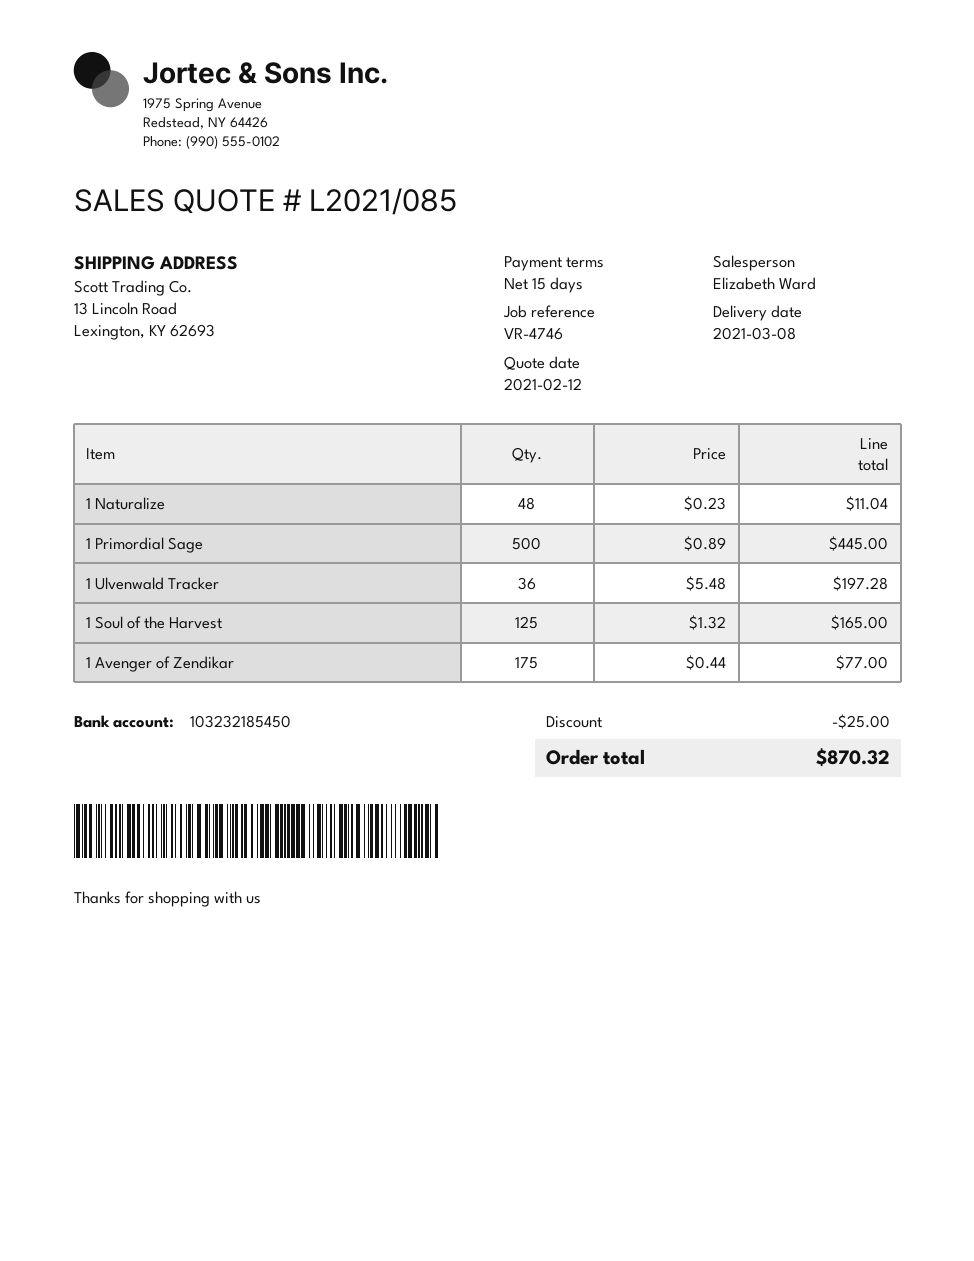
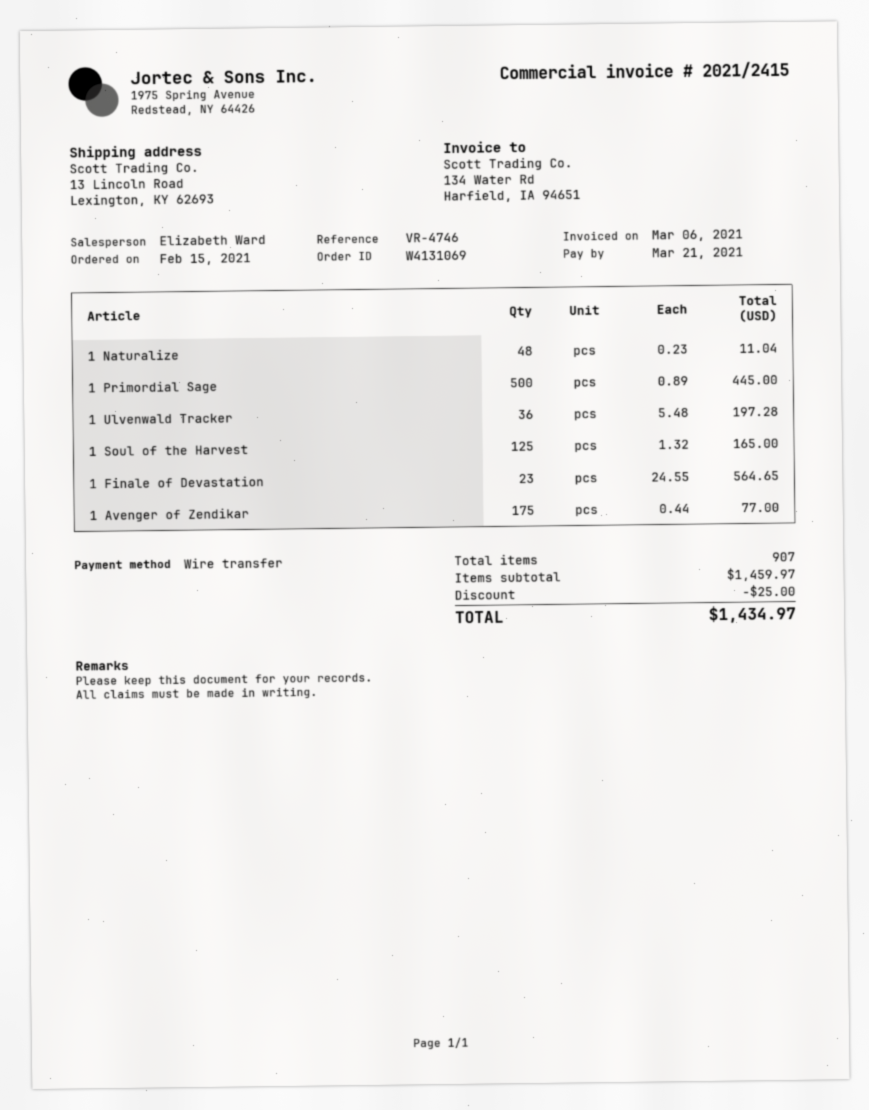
1 Finale of Devastation: none -> 23 x 24.55 = 564.65
total: 870.32 -> 1434.97

